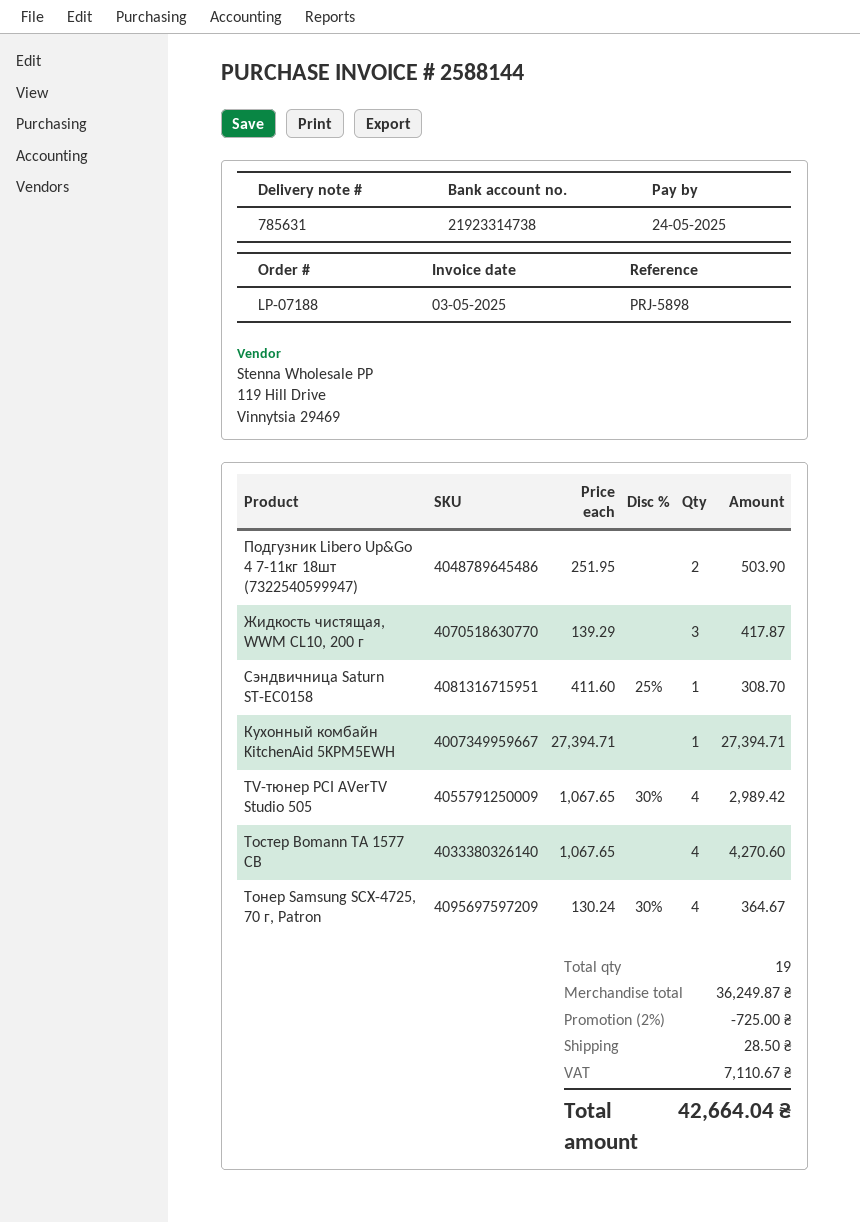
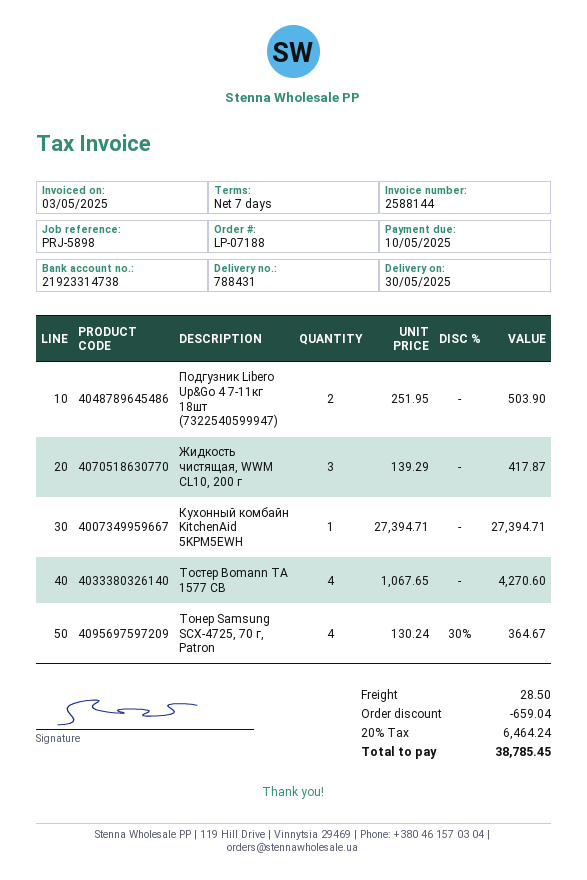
delivery note number: 785631 -> 788431
due date: 2025-05-24 -> 2025-05-10
Сэндвичница Saturn ST-EC0158: 1 x 411.60 - 25% = 308.70 -> none
TV-тюнер PCI AVerTV Studio 505: 4 x 1067.65 - 30% = 2989.42 -> none
discount: 725.00 -> 659.04
tax: 7110.67 -> 6464.24
total: 42664.04 -> 38785.45

